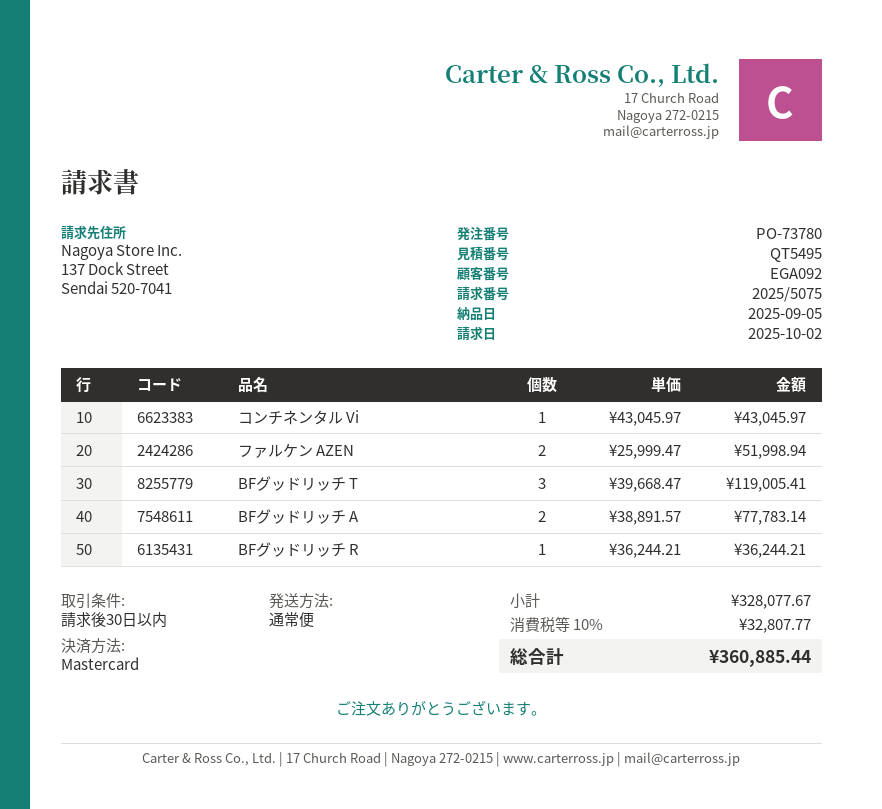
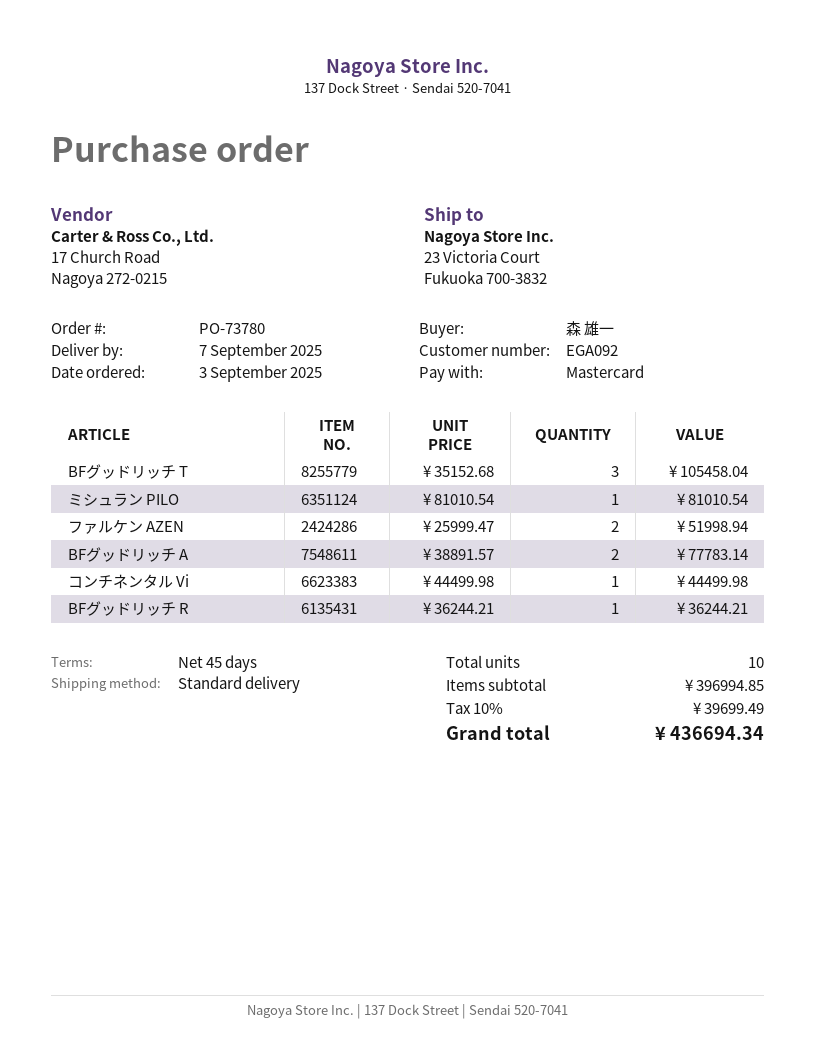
delivery date: 2025-09-05 -> 2025-09-07
payment terms: 30 days -> 45 days
コンチネンタル Vi: 1 x 43045.97 = 43045.97 -> 1 x 44499.98 = 44499.98
BFグッドリッチ T: 3 x 39668.47 = 119005.41 -> 3 x 35152.68 = 105458.04
ミシュラン PILO: none -> 1 x 81010.54 = 81010.54
subtotal: 328077.67 -> 396994.85
tax: 10% = 32807.77 -> 10% = 39699.49
total: 360885.44 -> 436694.34

